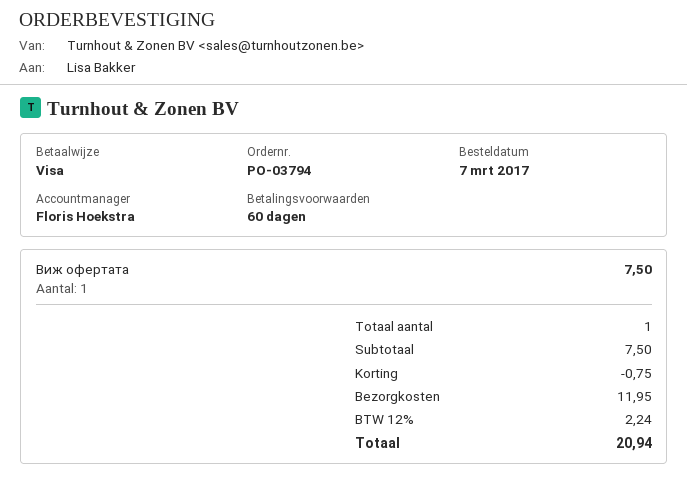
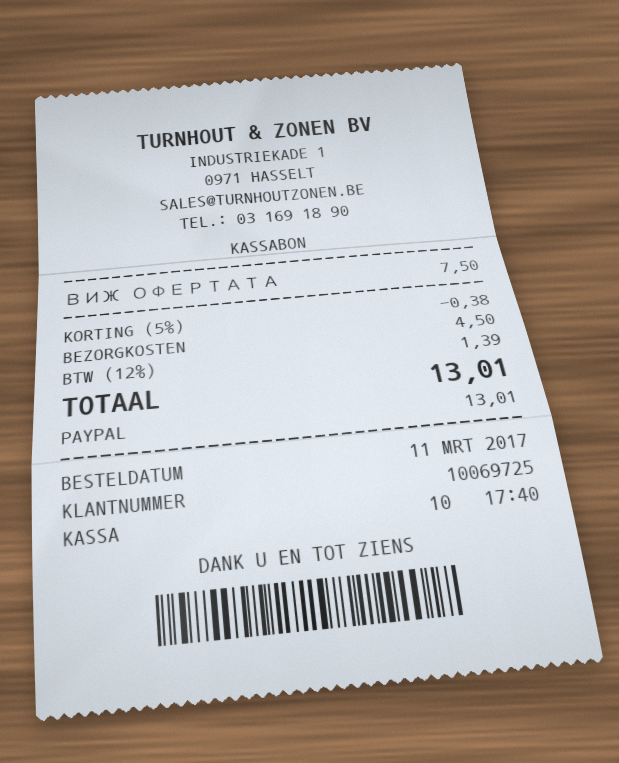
order date: 2017-03-07 -> 2017-03-11
payment method: Visa -> PayPal
discount: 0.75 -> 0.38
shipping: 11.95 -> 4.50
tax: 12% = 2.24 -> 12% = 1.39
total: 20.94 -> 13.01

